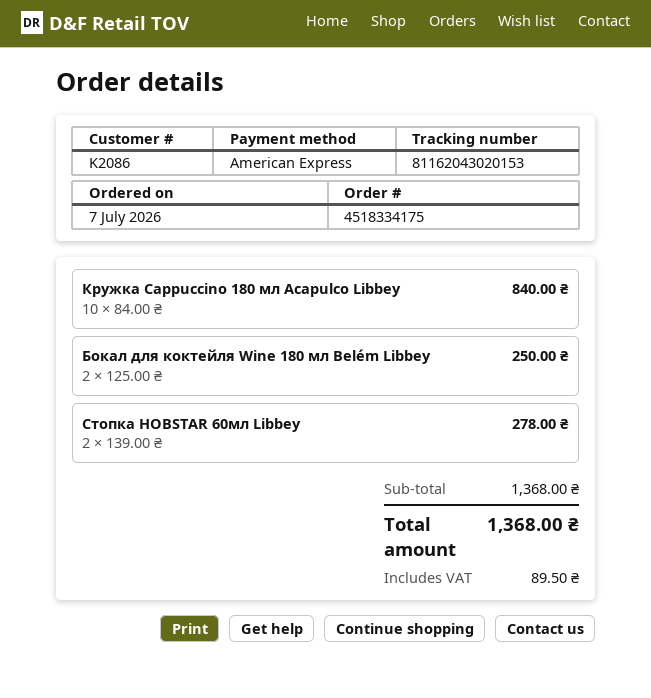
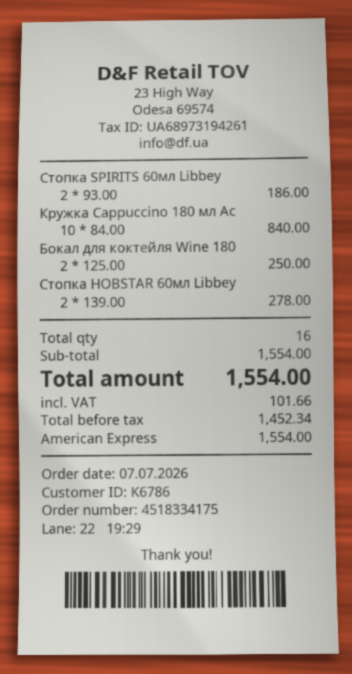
customer number: K2086 -> K6786
Стопка SPIRITS 60мл Libbey: none -> 2 x 93.00 = 186.00
subtotal: 1368.00 -> 1554.00
tax: 89.50 -> 101.66
total: 1368.00 -> 1554.00

